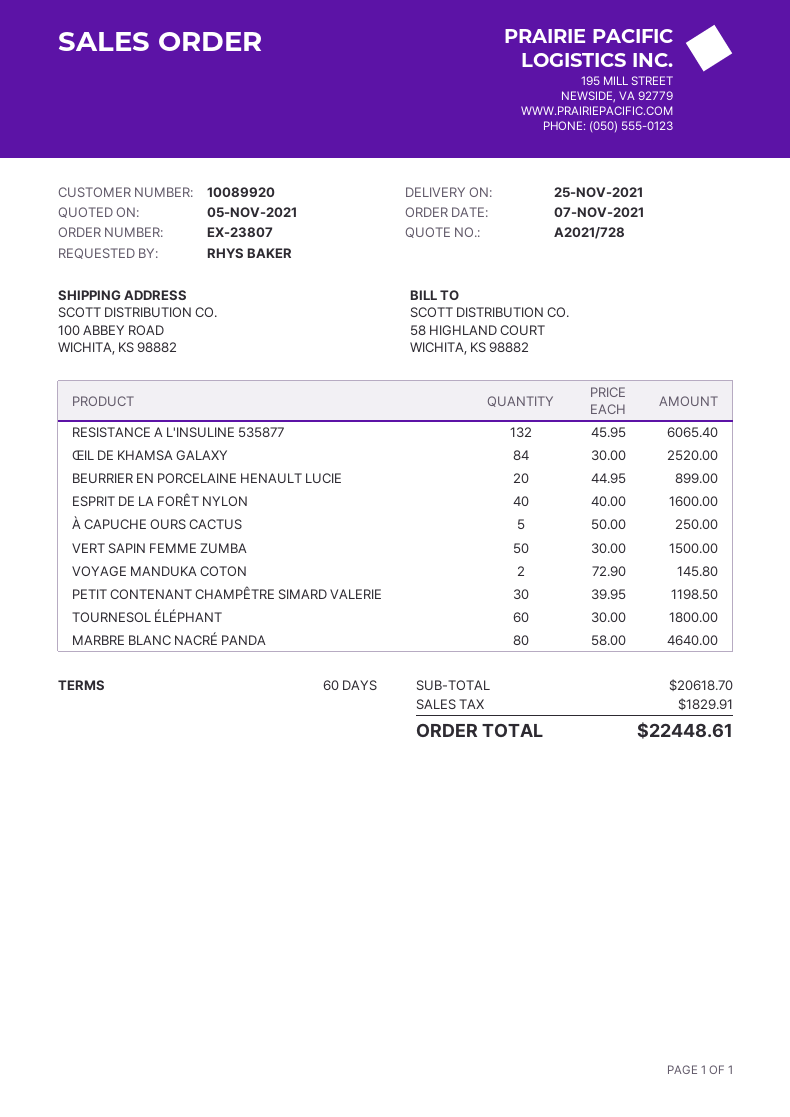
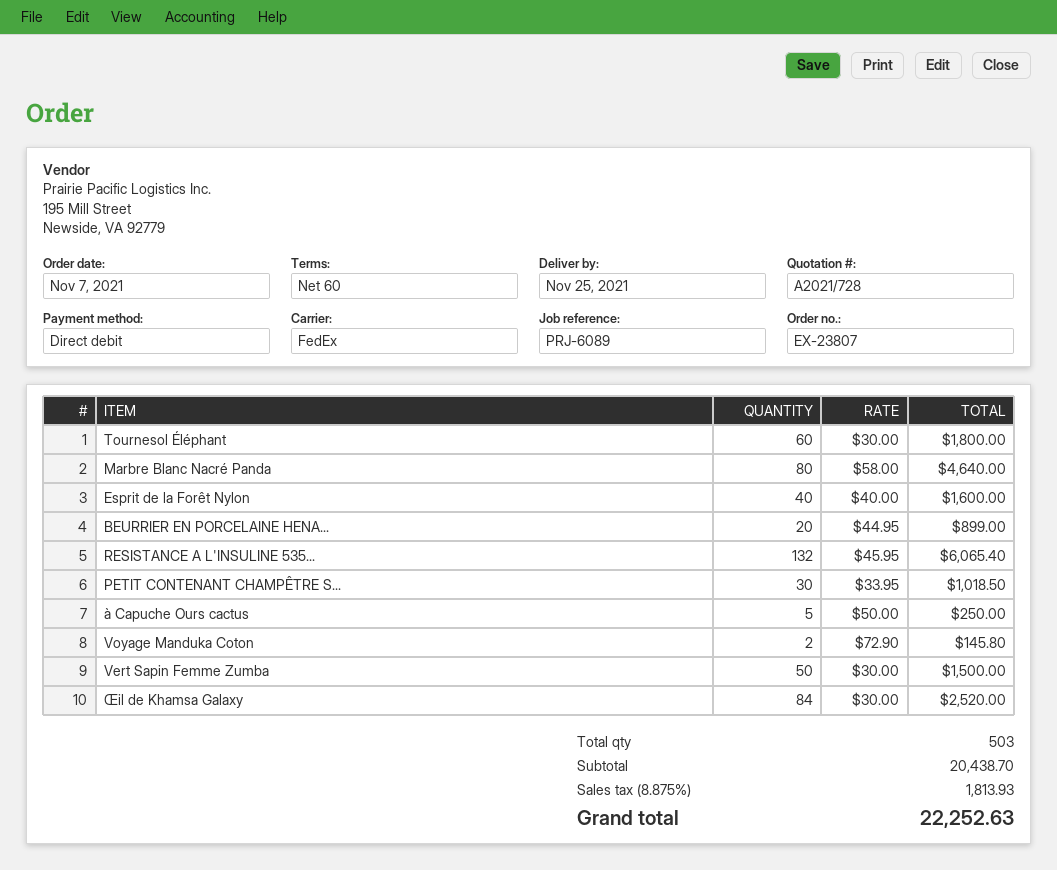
PETIT CONTENANT CHAMPÊTRE SIMARD VALERIE: 30 x 39.95 = 1198.50 -> 30 x 33.95 = 1018.50
subtotal: 20618.70 -> 20438.70
tax: 1829.91 -> 1813.93
total: 22448.61 -> 22252.63

